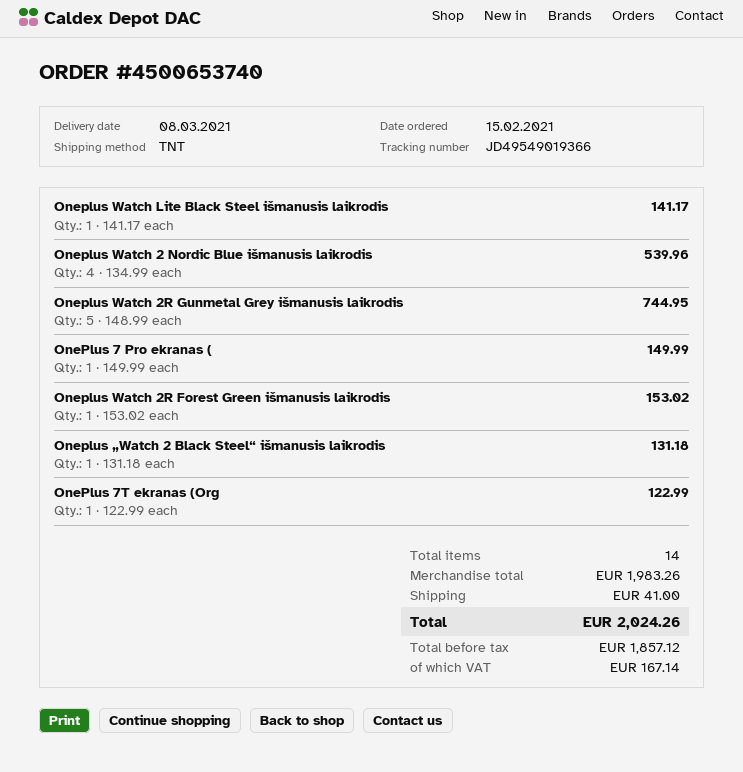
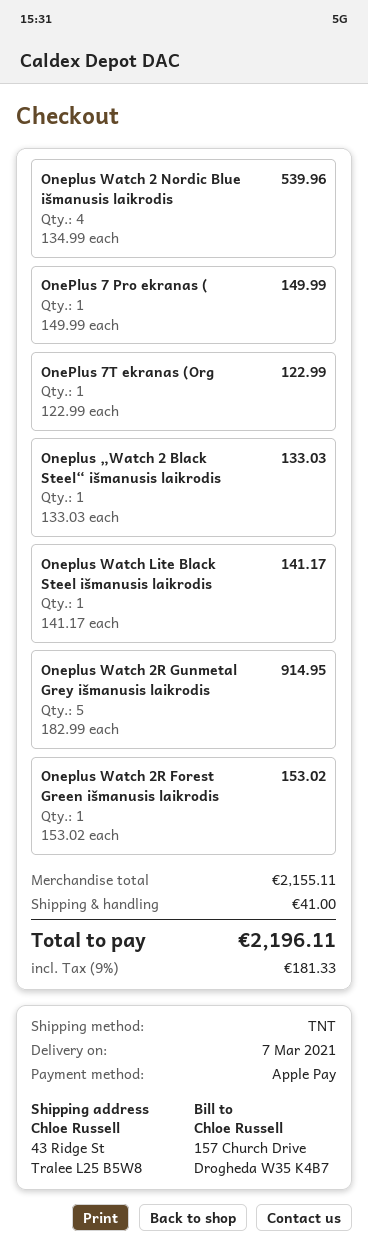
delivery date: 2021-03-08 -> 2021-03-07
Oneplus Watch 2R Gunmetal Grey išmanusis laikrodis: 5 x 148.99 = 744.95 -> 5 x 182.99 = 914.95
Oneplus „Watch 2 Black Steel“ išmanusis laikrodis: 1 x 131.18 = 131.18 -> 1 x 133.03 = 133.03
subtotal: 1983.26 -> 2155.11
tax: 167.14 -> 181.33
total: 2024.26 -> 2196.11

